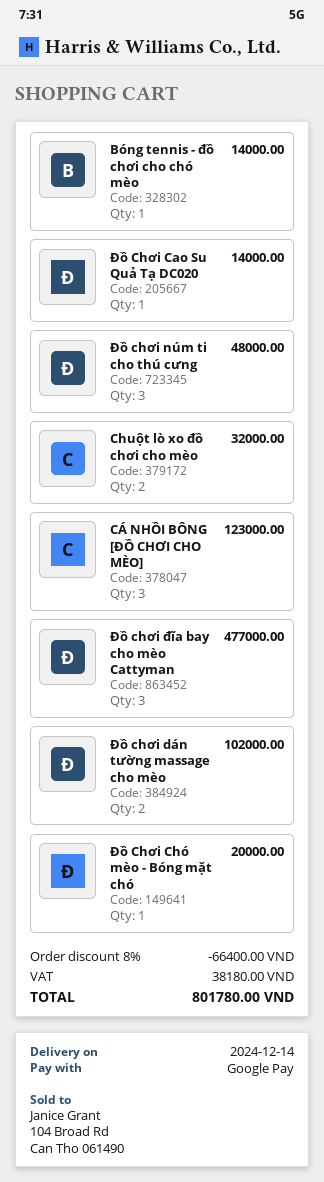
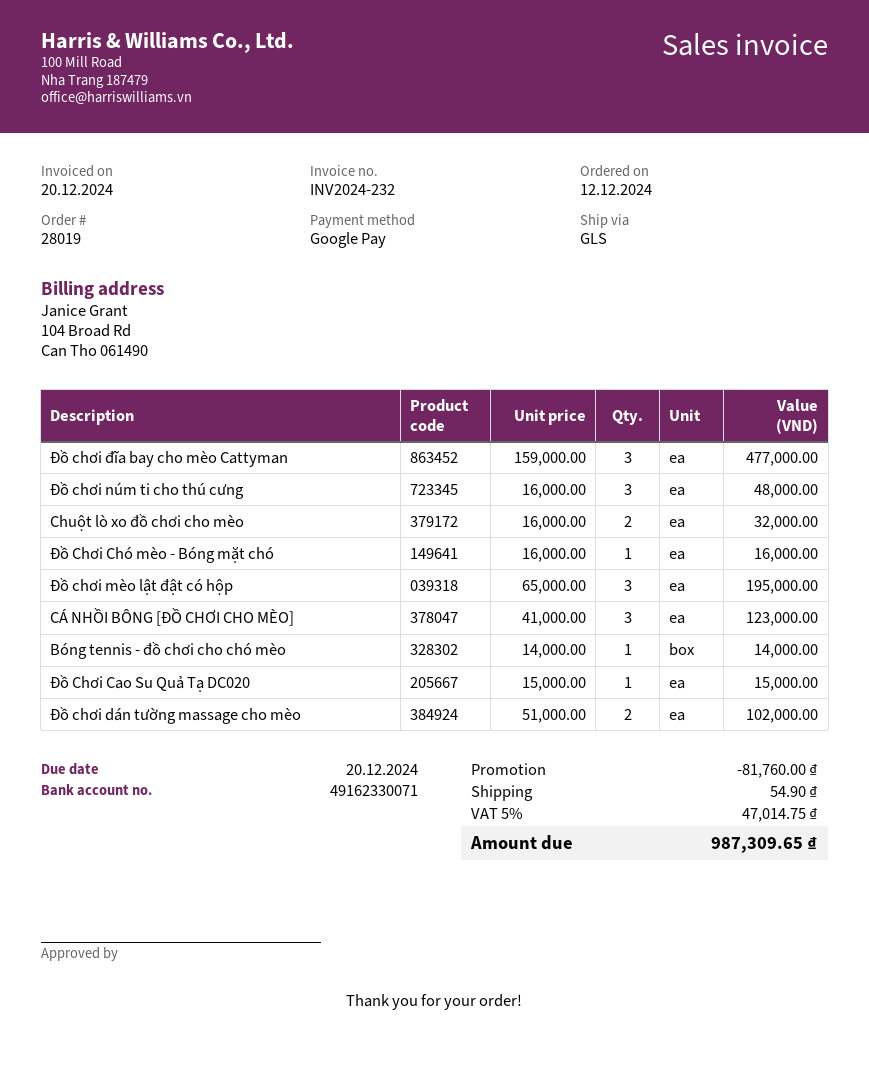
Đồ Chơi Cao Su Quả Tạ DC020: 1 for 14000.00 -> 1 for 15000.00
Đồ Chơi Chó mèo - Bóng mặt chó: 1 for 20000.00 -> 1 for 16000.00
Đồ chơi mèo lật đật có hộp: none -> 3 for 195000.00
discount: 66400.00 -> 81760.00
shipping: none -> 54.90
tax: 38180.00 -> 47014.75
total: 801780.00 -> 987309.65

